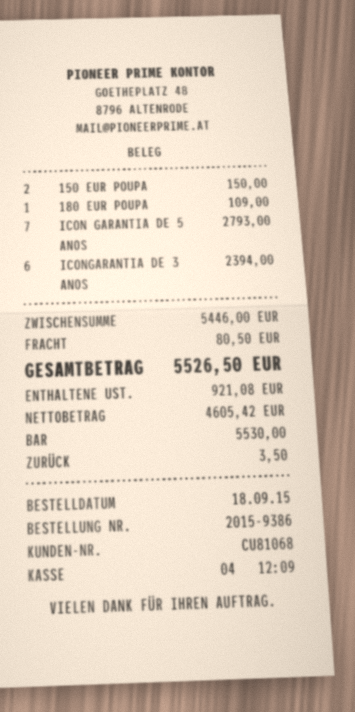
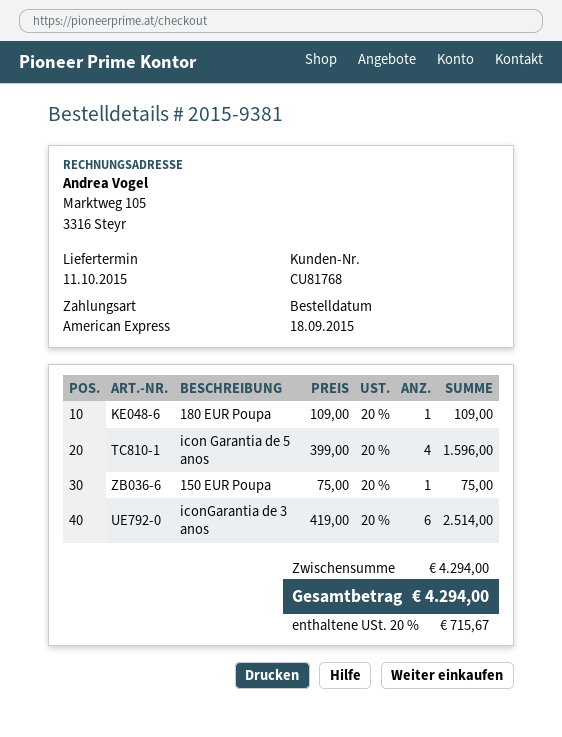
order number: 2015-9386 -> 2015-9381
customer number: CU81068 -> CU81768
payment method: cash -> American Express
150 EUR POUPA: 2 for 150.00 -> 1 for 75.00
ICON GARANTIA DE 5 ANOS: 7 for 2793.00 -> 4 for 1596.00
ICONGARANTIA DE 3 ANOS: 6 for 2394.00 -> 6 for 2514.00
subtotal: 5446.00 -> 4294.00
shipping: 80.50 -> none
tax: 921.08 -> 715.67
total: 5526.50 -> 4294.00

